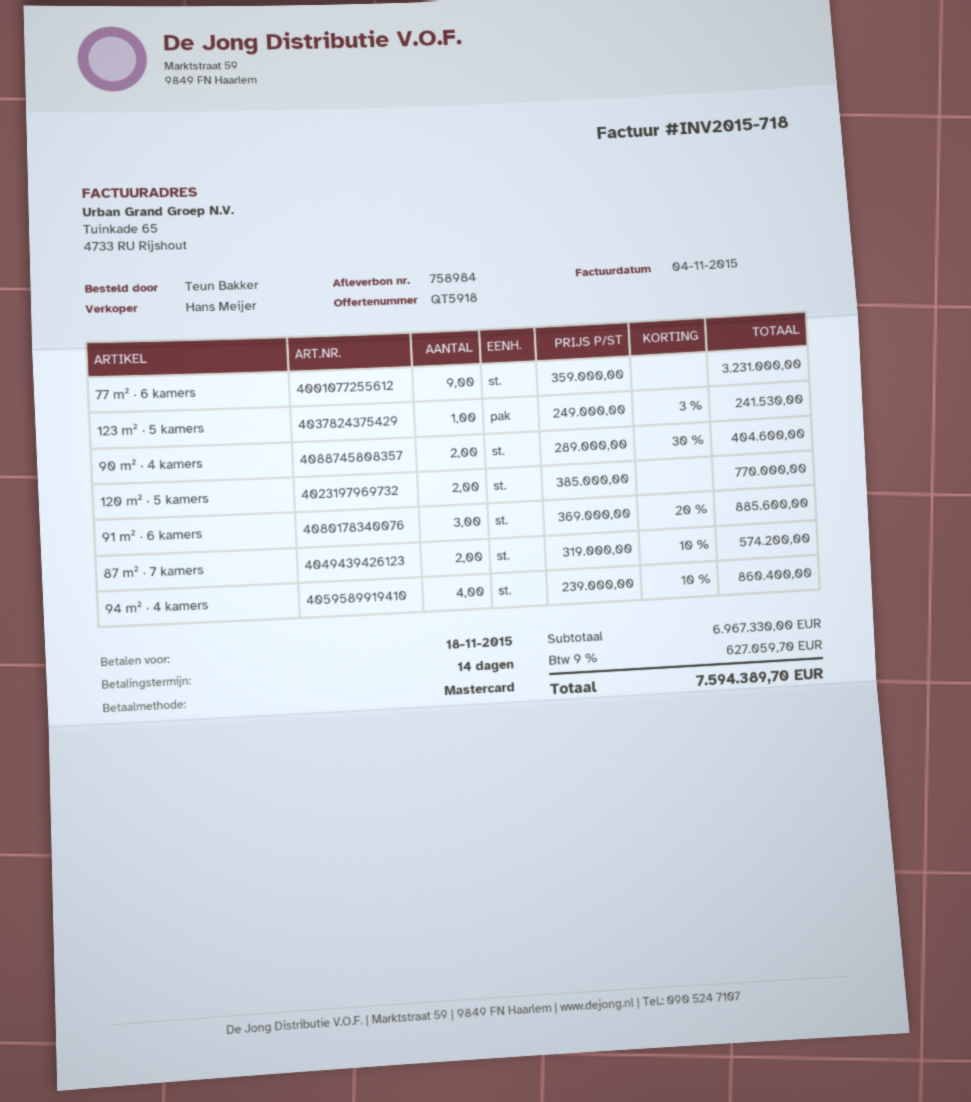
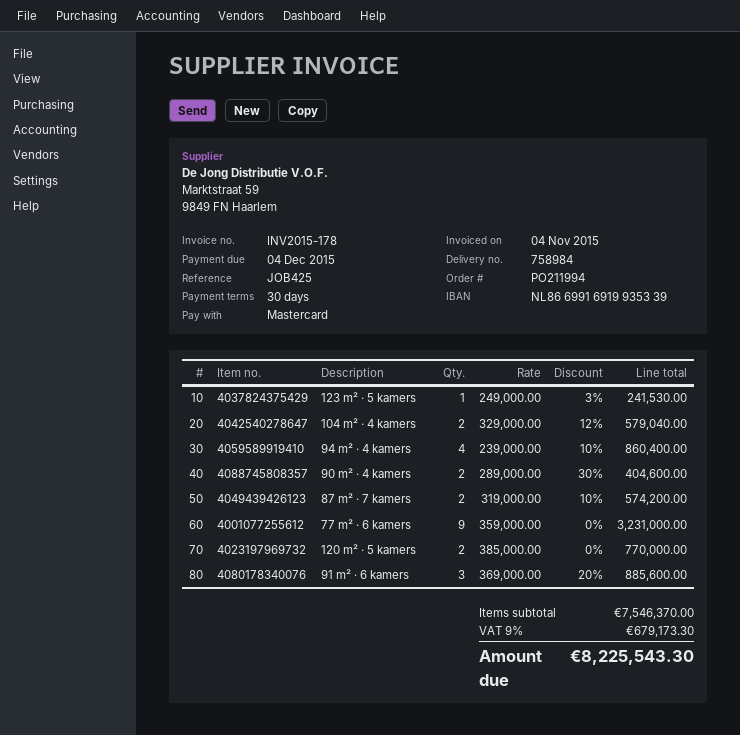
invoice number: INV2015-718 -> INV2015-178
payment terms: 14 days -> 30 days
due date: 2015-11-18 -> 2015-12-04
104 m² · 4 kamers: none -> 2 x 329000.00 - 12% = 579040.00
subtotal: 6967330.00 -> 7546370.00
tax: 9% = 627059.70 -> 9% = 679173.30
total: 7594389.70 -> 8225543.30

